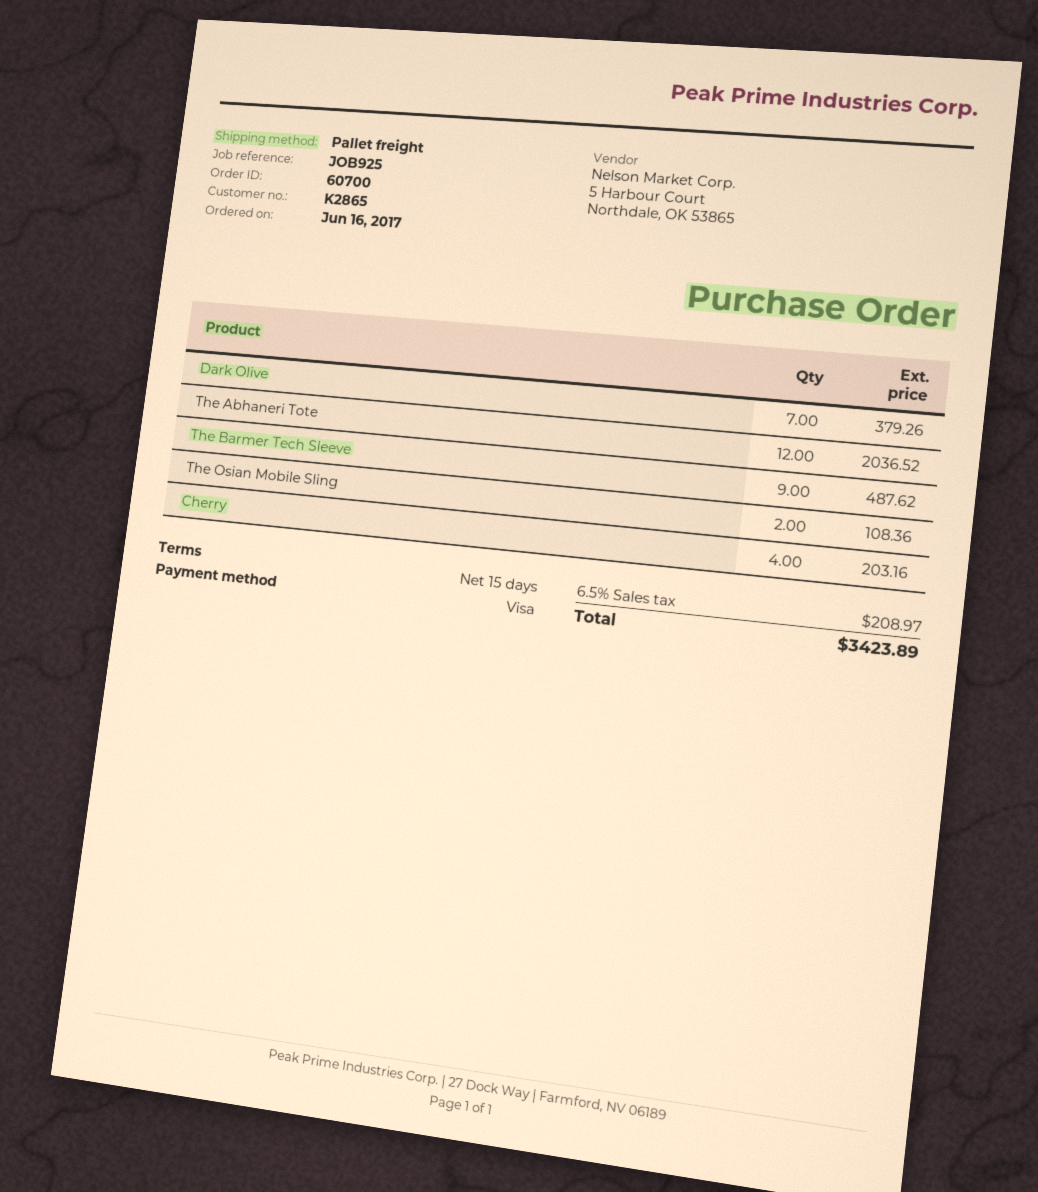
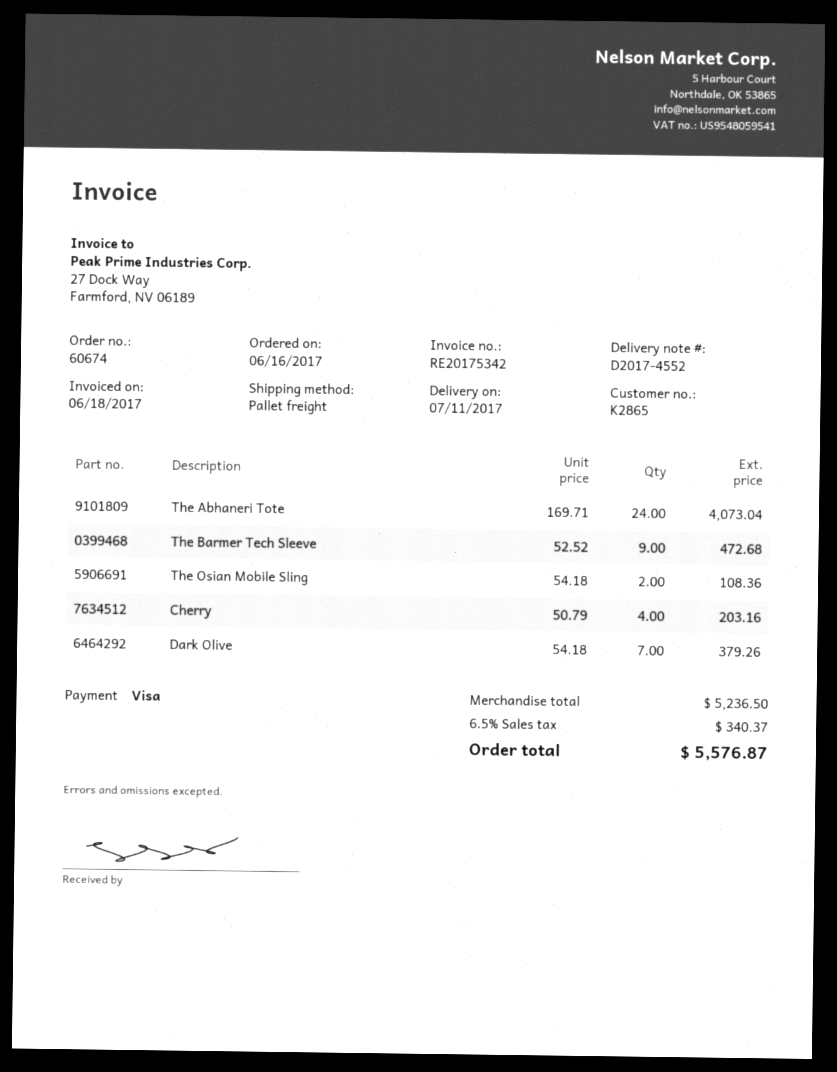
order number: 60700 -> 60674
The Abhaneri Tote: 12 for 2036.52 -> 24 for 4073.04
The Barmer Tech Sleeve: 9 for 487.62 -> 9 for 472.68
tax: 6.5% = 208.97 -> 6.5% = 340.37
total: 3423.89 -> 5576.87

